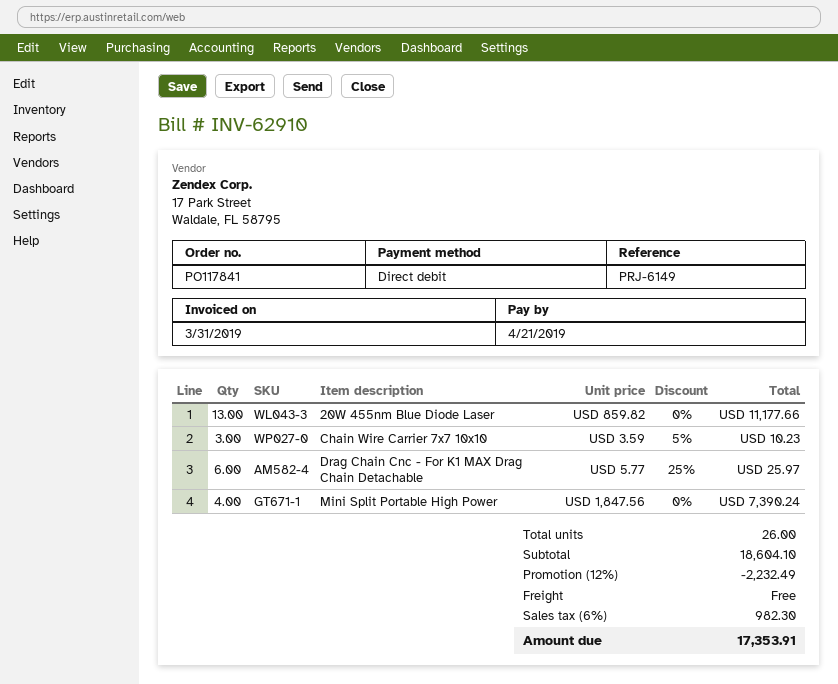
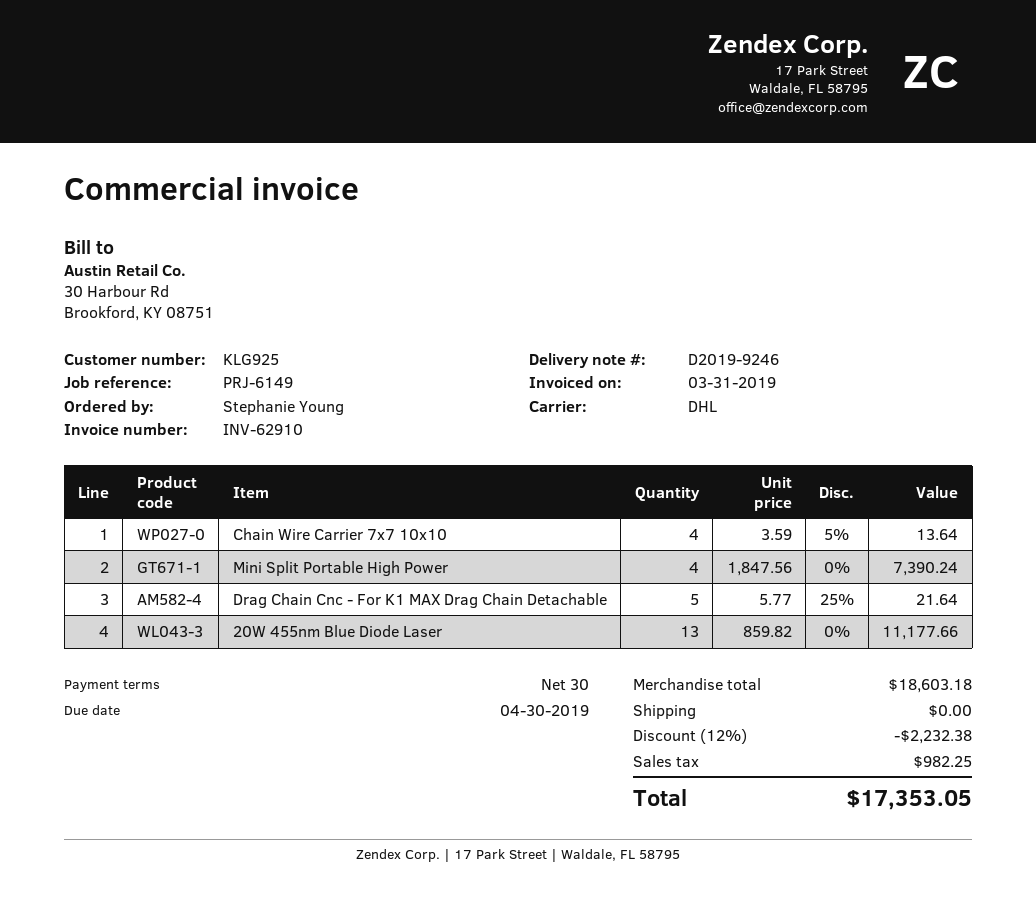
due date: 2019-04-21 -> 2019-04-30
Chain Wire Carrier 7x7 10x10: 3 x 3.59 - 5% = 10.23 -> 4 x 3.59 - 5% = 13.64
Drag Chain Cnc - For K1 MAX Drag Chain Detachable: 6 x 5.77 - 25% = 25.97 -> 5 x 5.77 - 25% = 21.64
subtotal: 18604.10 -> 18603.18
discount: 12% = 2232.49 -> 12% = 2232.38
tax: 982.30 -> 982.25
total: 17353.91 -> 17353.05

